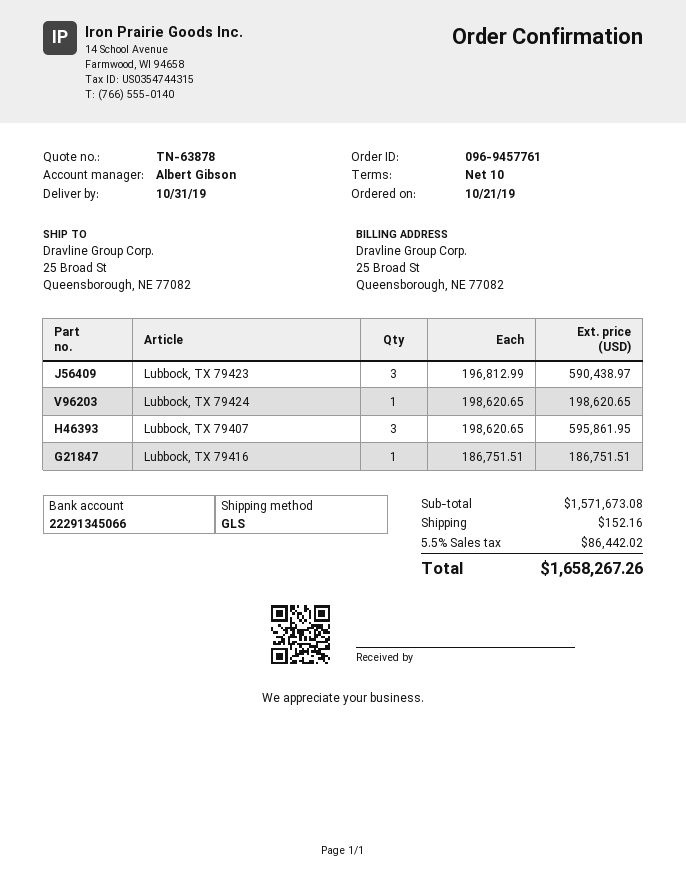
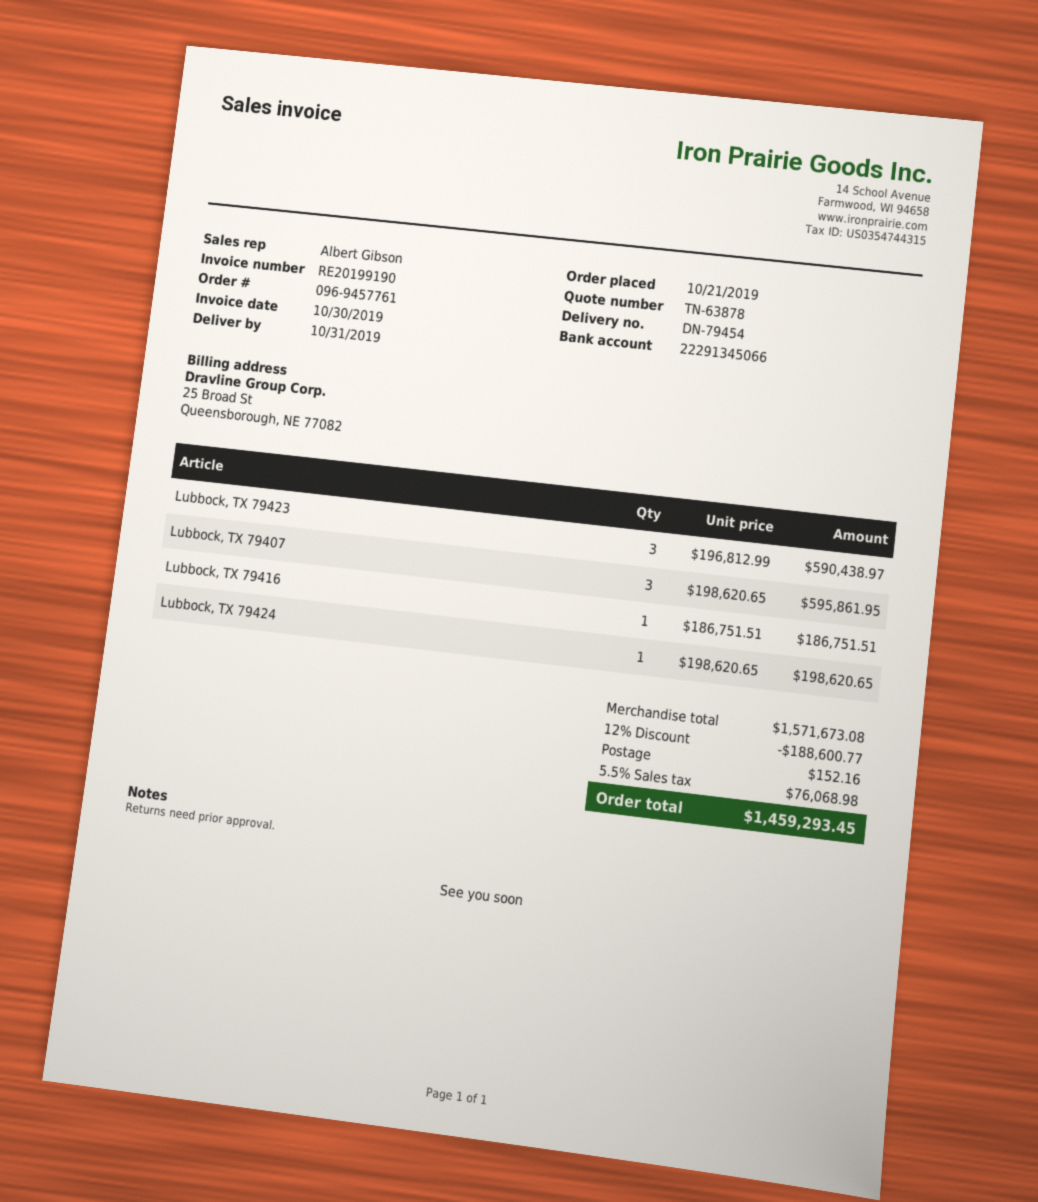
discount: none -> 12% = 188600.77
tax: 5.5% = 86442.02 -> 5.5% = 76068.98
total: 1658267.26 -> 1459293.45

